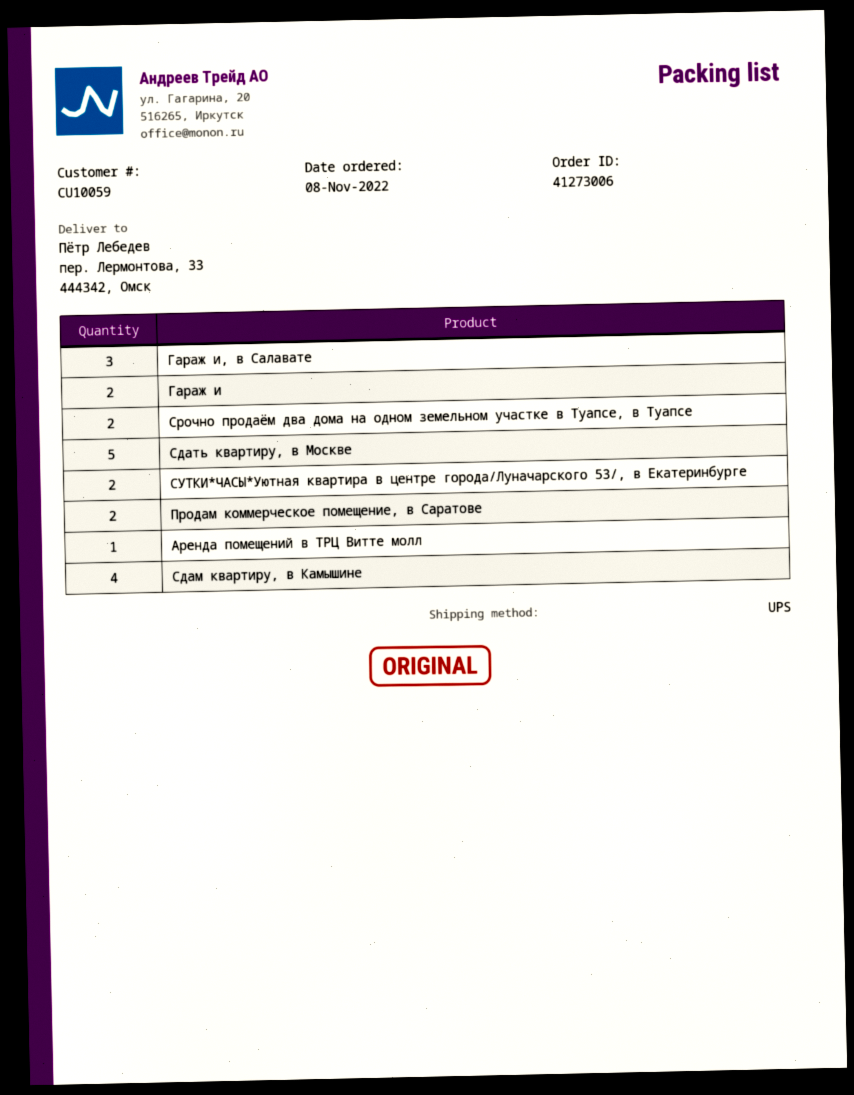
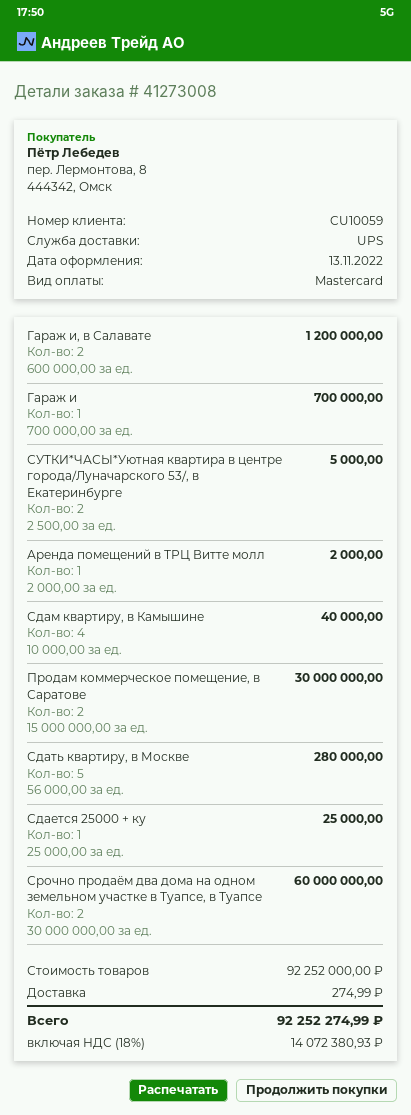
order number: 41273006 -> 41273008
order date: 2022-11-08 -> 2022-11-13
Гараж и, в Салавате: 3 -> 2
Гараж и: 2 -> 1
Сдается 25000 + ку: none -> 1

